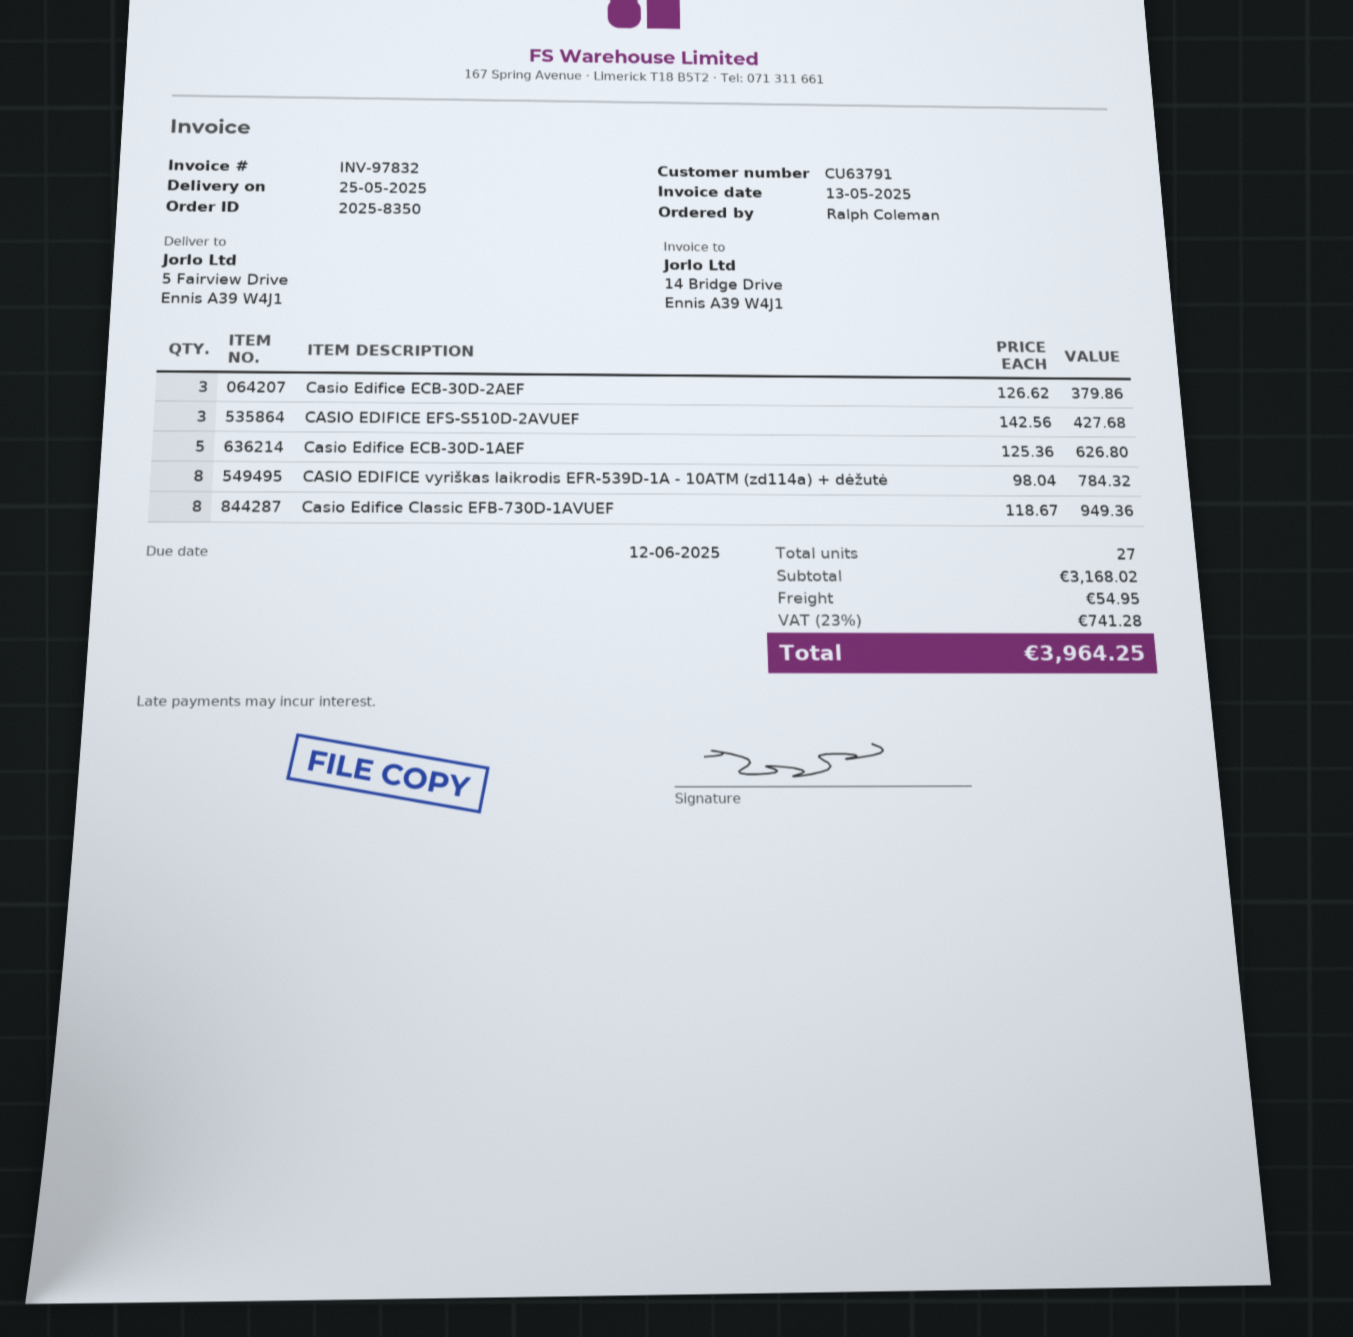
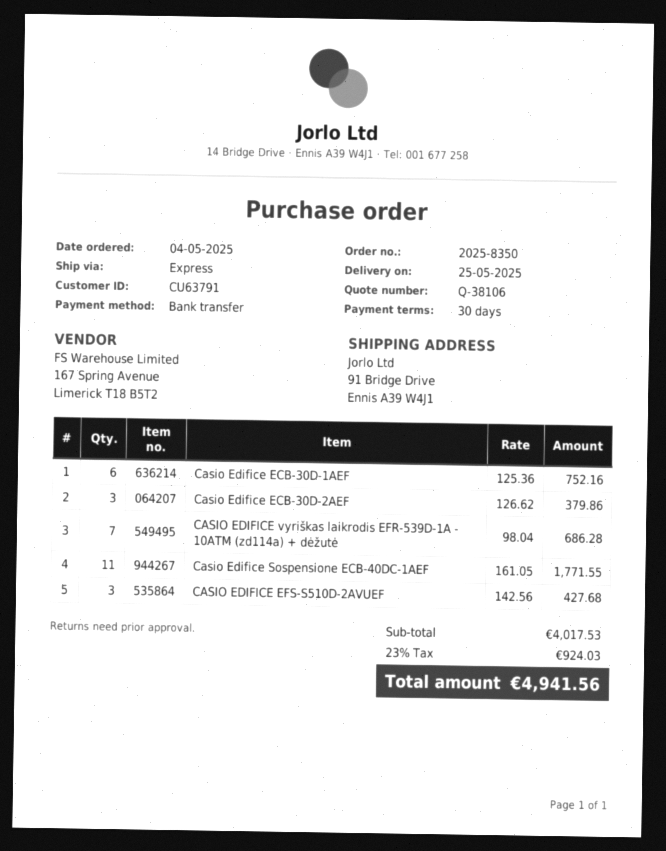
ship to: 5 Fairview Drive, Ennis A39 W4J1 -> 91 Bridge Drive, Ennis A39 W4J1
Casio Edifice ECB-30D-1AEF: 5 x 125.36 = 626.80 -> 6 x 125.36 = 752.16
CASIO EDIFICE vyriškas laikrodis EFR-539D-1A - 10ATM (zd114a) + dėžutė: 8 x 98.04 = 784.32 -> 7 x 98.04 = 686.28
Casio Edifice Classic EFB-730D-1AVUEF: 8 x 118.67 = 949.36 -> none
Casio Edifice Sospensione ECB-40DC-1AEF: none -> 11 x 161.05 = 1771.55
subtotal: 3168.02 -> 4017.53
shipping: 54.95 -> none
tax: 23% = 741.28 -> 23% = 924.03
total: 3964.25 -> 4941.56

